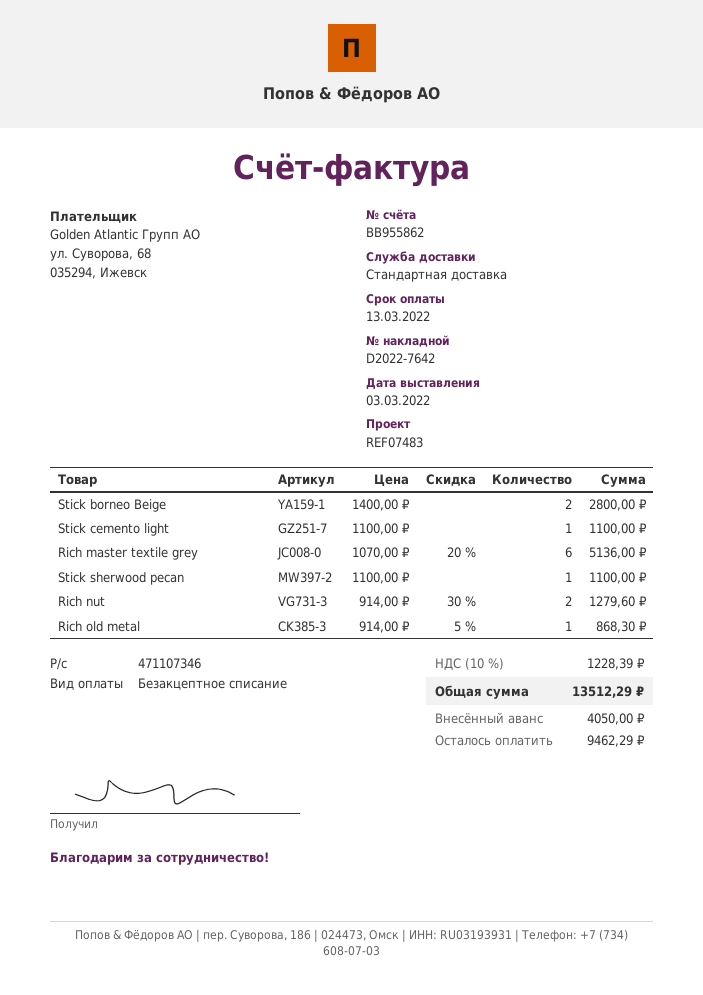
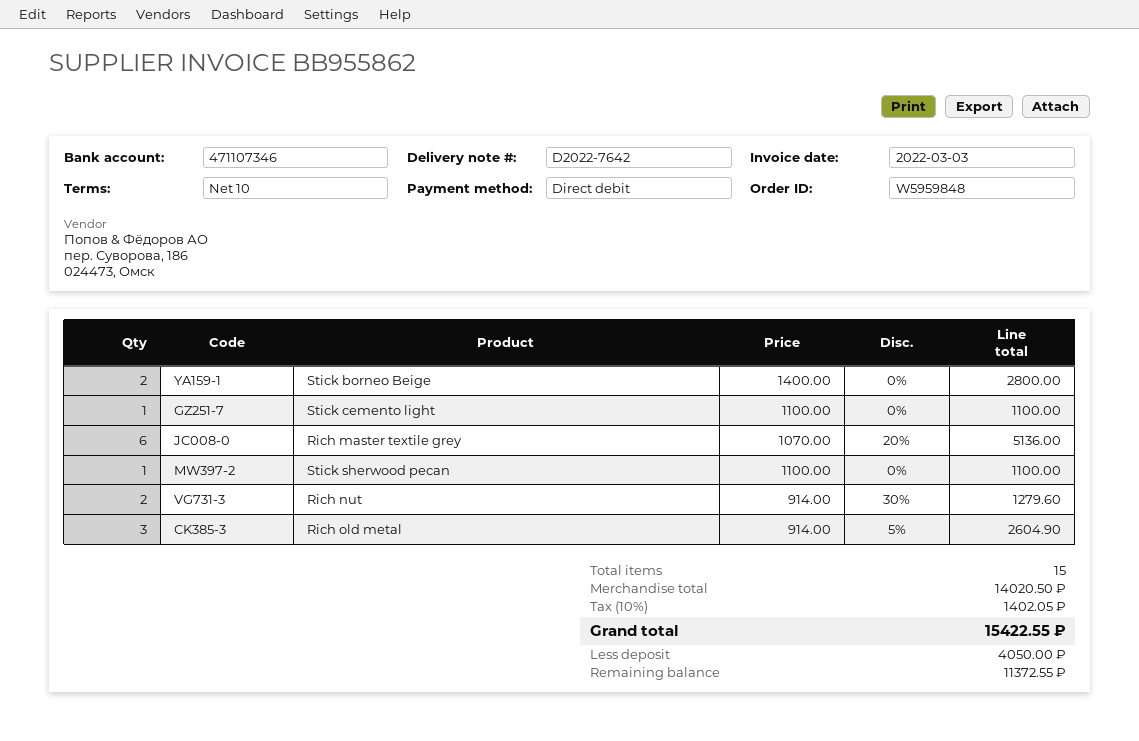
Rich old metal: 1 x 914.00 - 5% = 868.30 -> 3 x 914.00 - 5% = 2604.90
tax: 10% = 1228.39 -> 10% = 1402.05
total: 13512.29 -> 15422.55
balance: 9462.29 -> 11372.55

